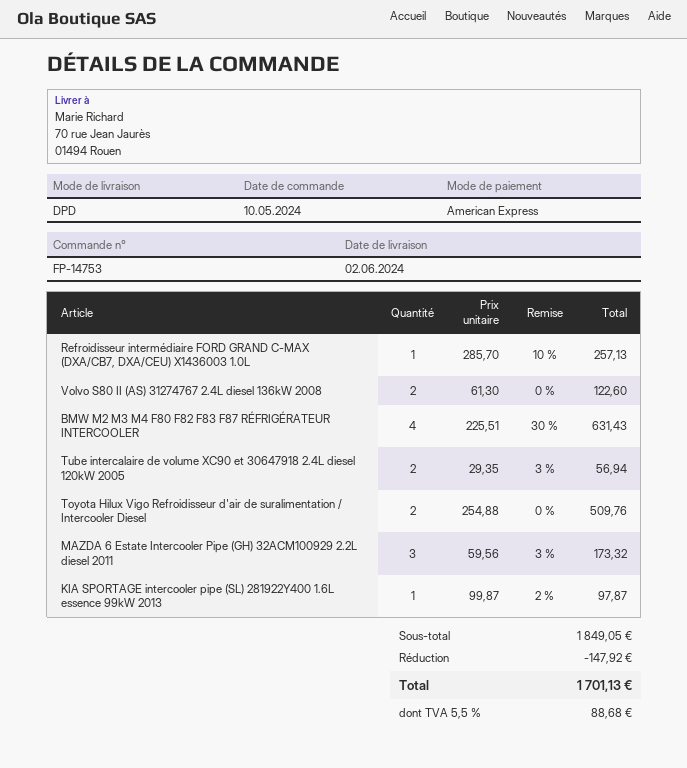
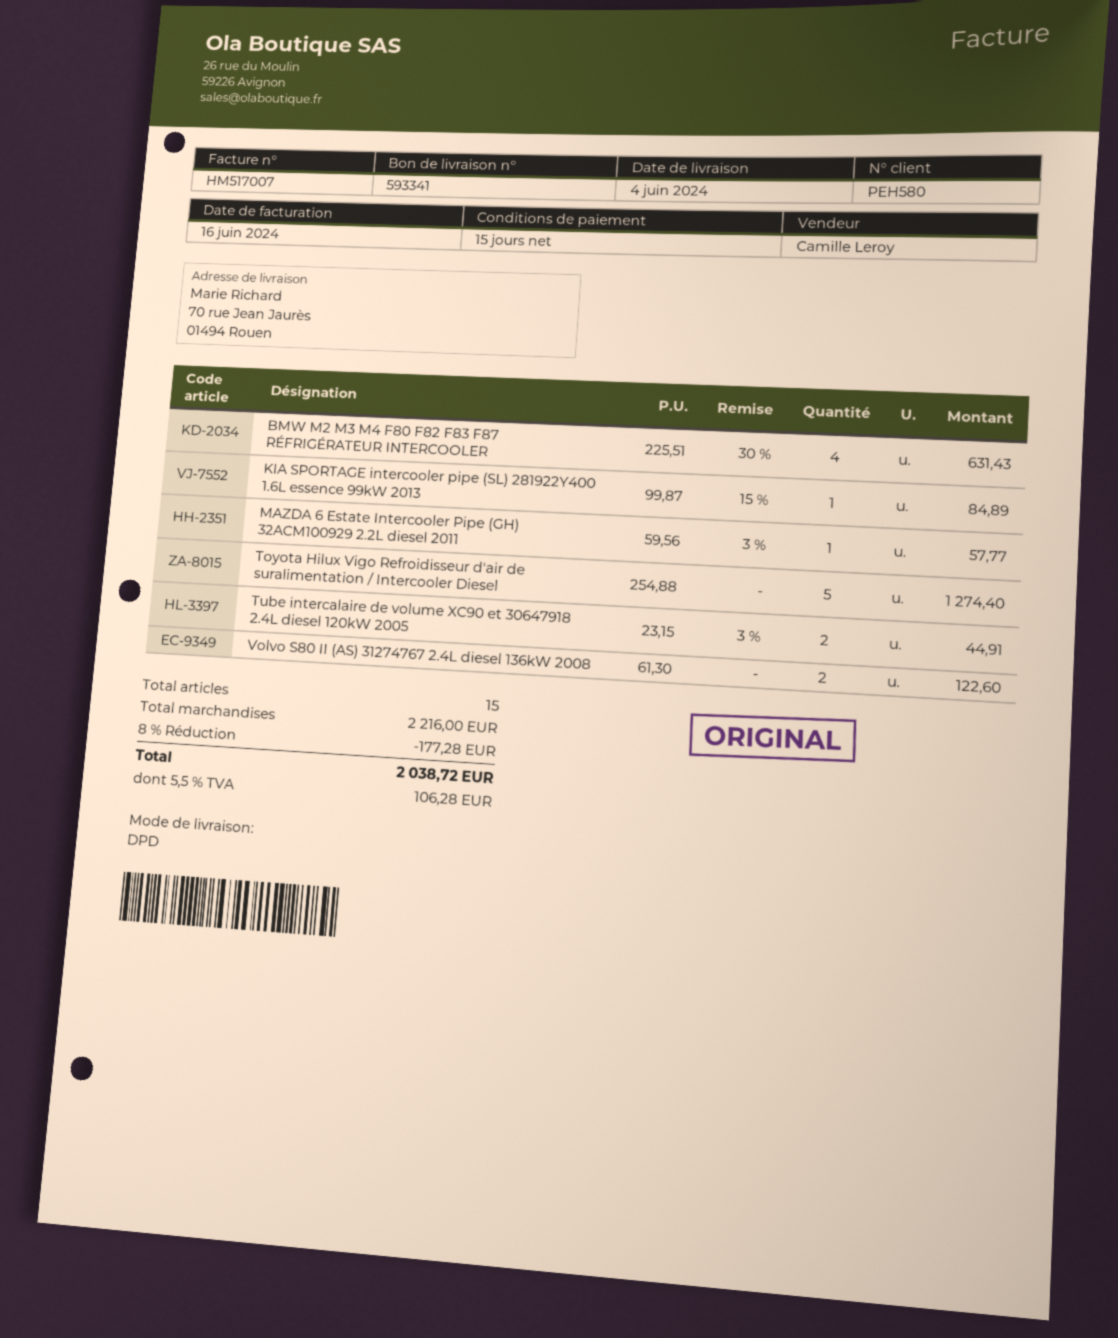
delivery date: 2024-06-02 -> 2024-06-04
Refroidisseur intermédiaire FORD GRAND C-MAX (DXA/CB7, DXA/CEU) X1436003 1.0L: 1 x 285.70 - 10% = 257.13 -> none
Tube intercalaire de volume XC90 et 30647918 2.4L diesel 120kW 2005: 2 x 29.35 - 3% = 56.94 -> 2 x 23.15 - 3% = 44.91
Toyota Hilux Vigo Refroidisseur d'air de suralimentation / Intercooler Diesel: 2 x 254.88 = 509.76 -> 5 x 254.88 = 1274.40
MAZDA 6 Estate Intercooler Pipe (GH) 32ACM100929 2.2L diesel 2011: 3 x 59.56 - 3% = 173.32 -> 1 x 59.56 - 3% = 57.77
KIA SPORTAGE intercooler pipe (SL) 281922Y400 1.6L essence 99kW 2013: 1 x 99.87 - 2% = 97.87 -> 1 x 99.87 - 15% = 84.89
subtotal: 1849.05 -> 2216.00
discount: 147.92 -> 177.28
tax: 5.5% = 88.68 -> 5.5% = 106.28
total: 1701.13 -> 2038.72

